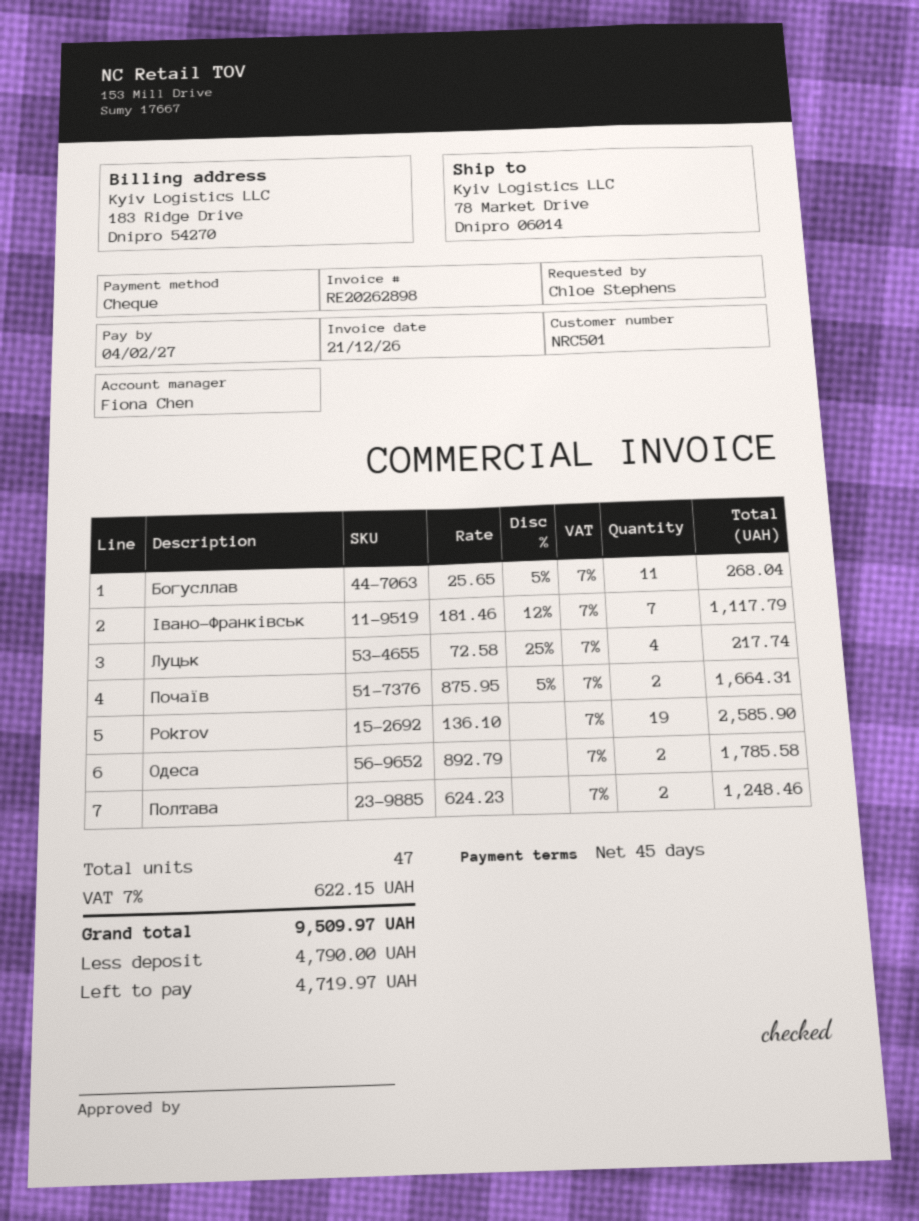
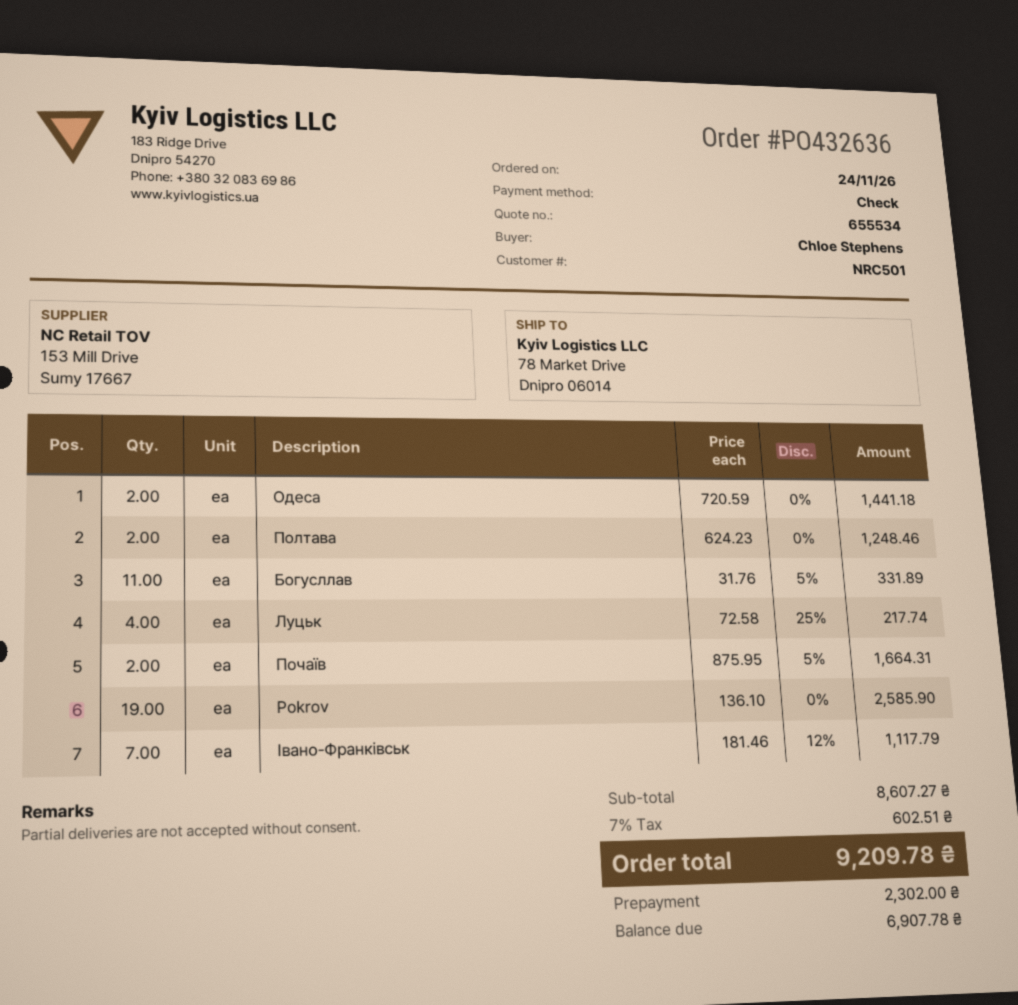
Богусллав: 11 x 25.65 - 5% = 268.04 -> 11 x 31.76 - 5% = 331.89
Одеса: 2 x 892.79 = 1785.58 -> 2 x 720.59 = 1441.18
tax: 7% = 622.15 -> 7% = 602.51
total: 9509.97 -> 9209.78
deposit: 4790.00 -> 2302.00
balance: 4719.97 -> 6907.78

